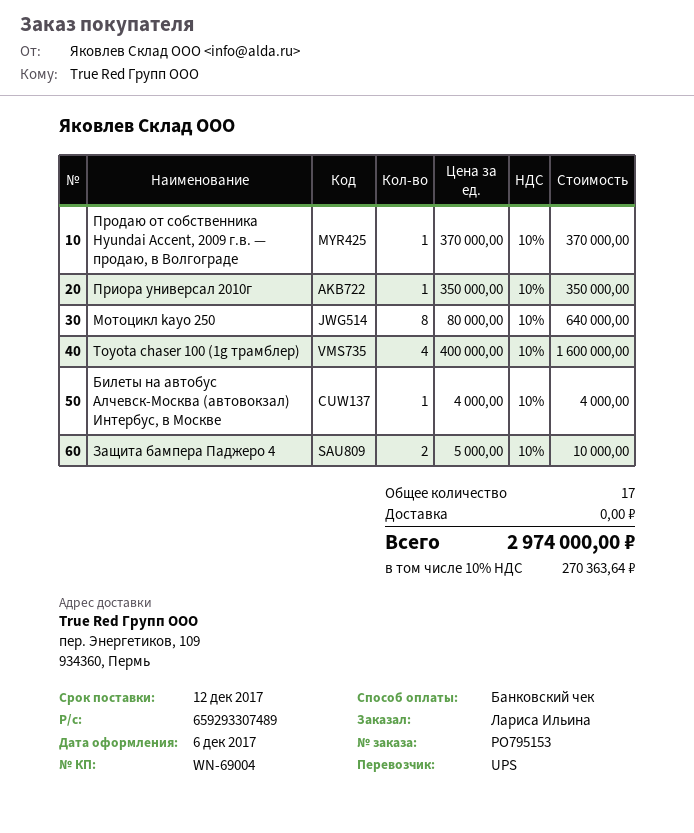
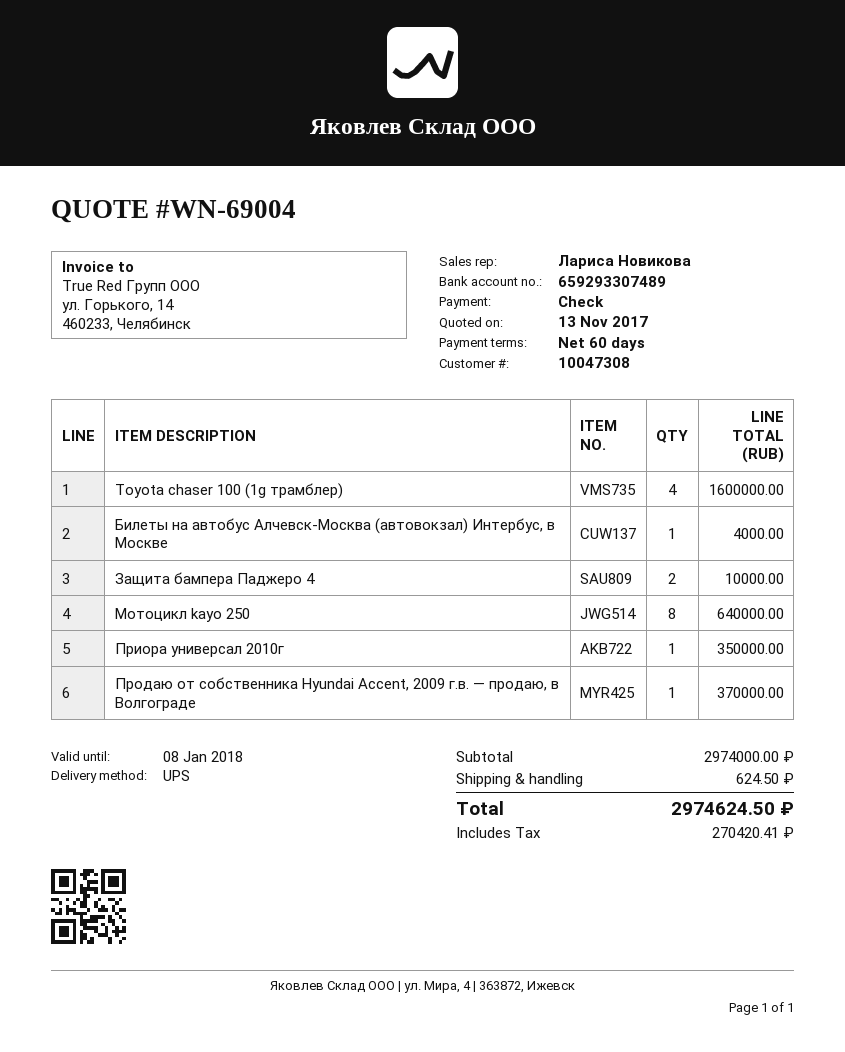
shipping: 0.00 -> 624.50
tax: 270363.64 -> 270420.41
total: 2974000.00 -> 2974624.50

